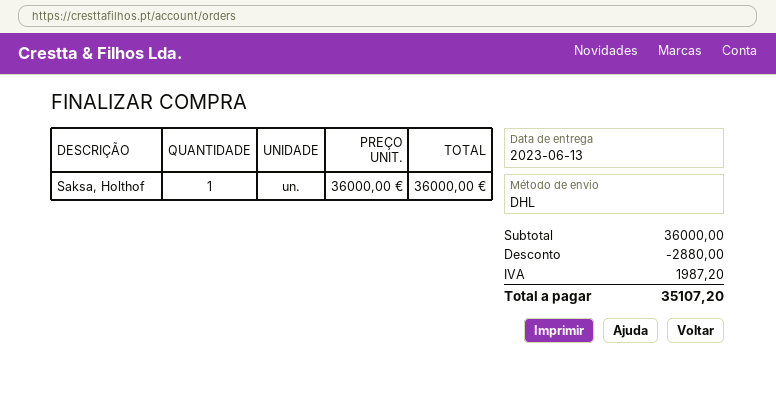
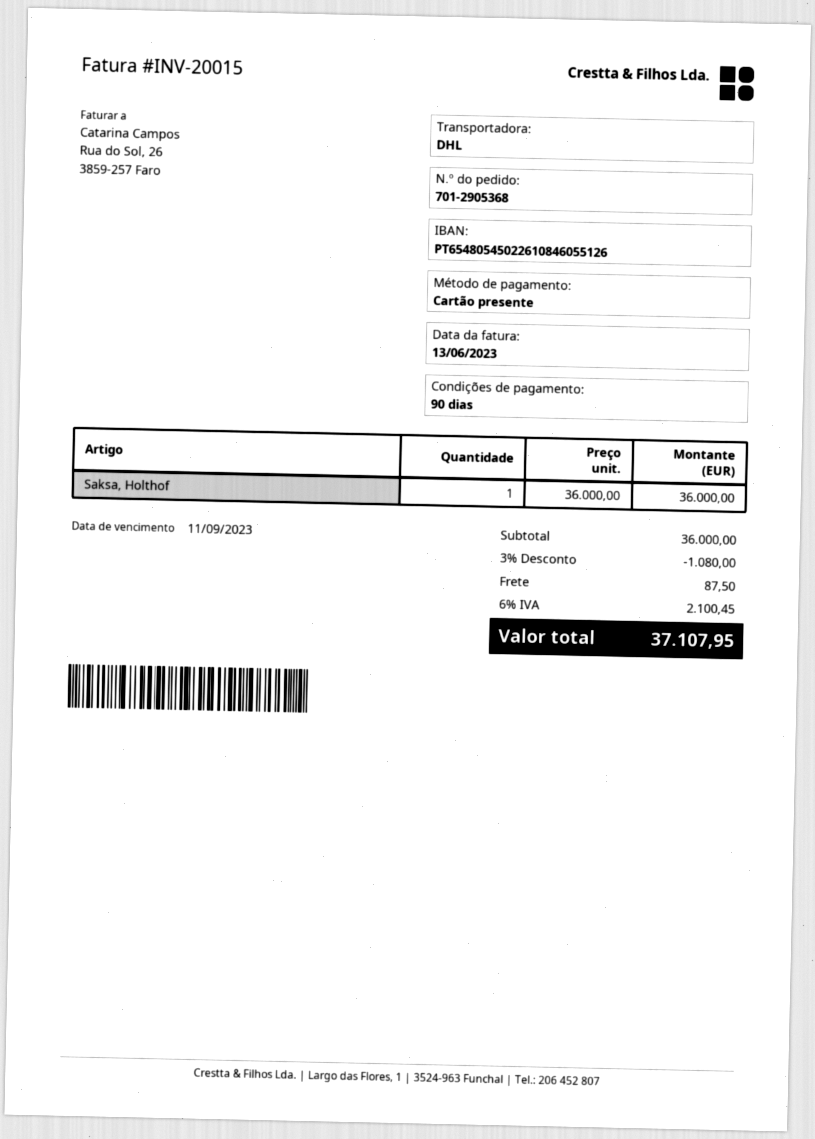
discount: 2880.00 -> 1080.00
shipping: none -> 87.50
tax: 1987.20 -> 2100.45
total: 35107.20 -> 37107.95

